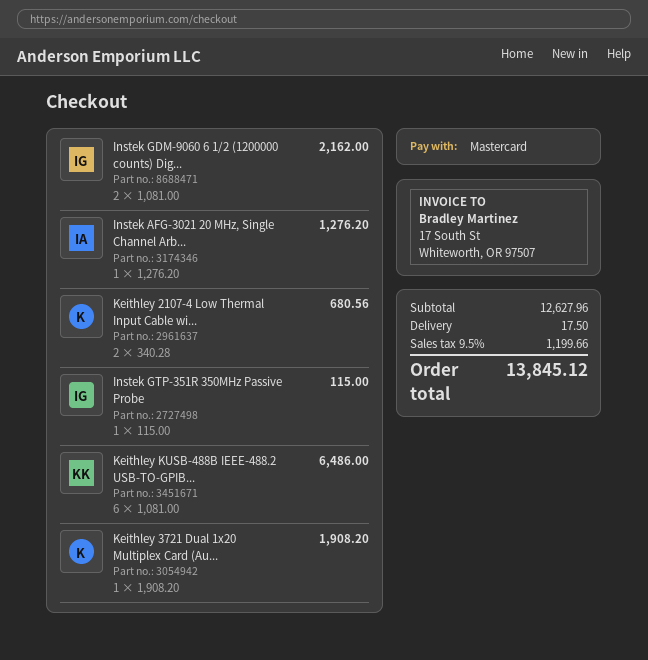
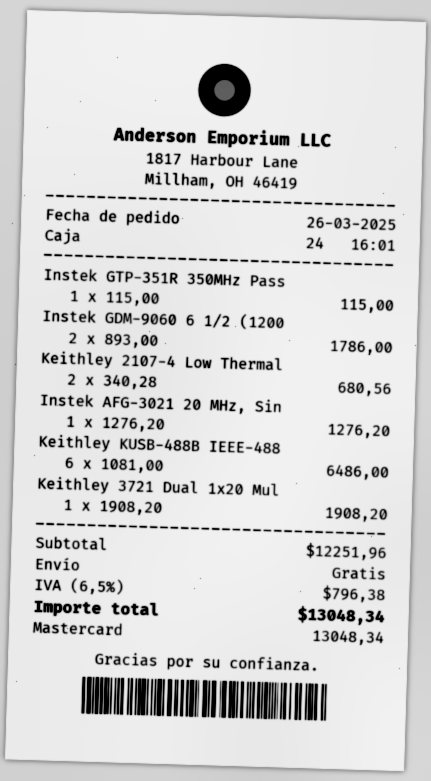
Instek GDM-9060 6 1/2 (1200000 counts) Dig...: 2 x 1081.00 = 2162.00 -> 2 x 893.00 = 1786.00
subtotal: 12627.96 -> 12251.96
shipping: 17.50 -> 0.00
tax: 9.5% = 1199.66 -> 6.5% = 796.38
total: 13845.12 -> 13048.34

